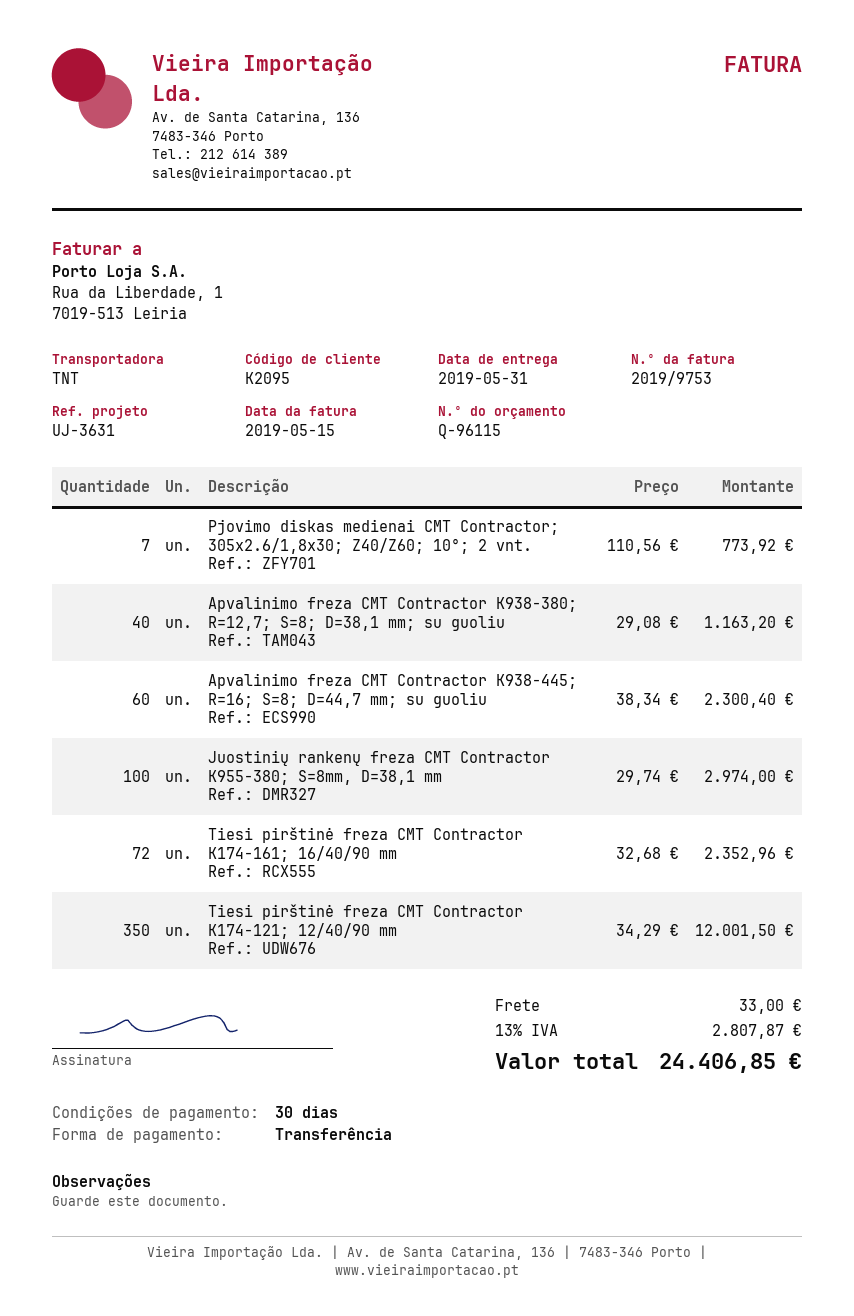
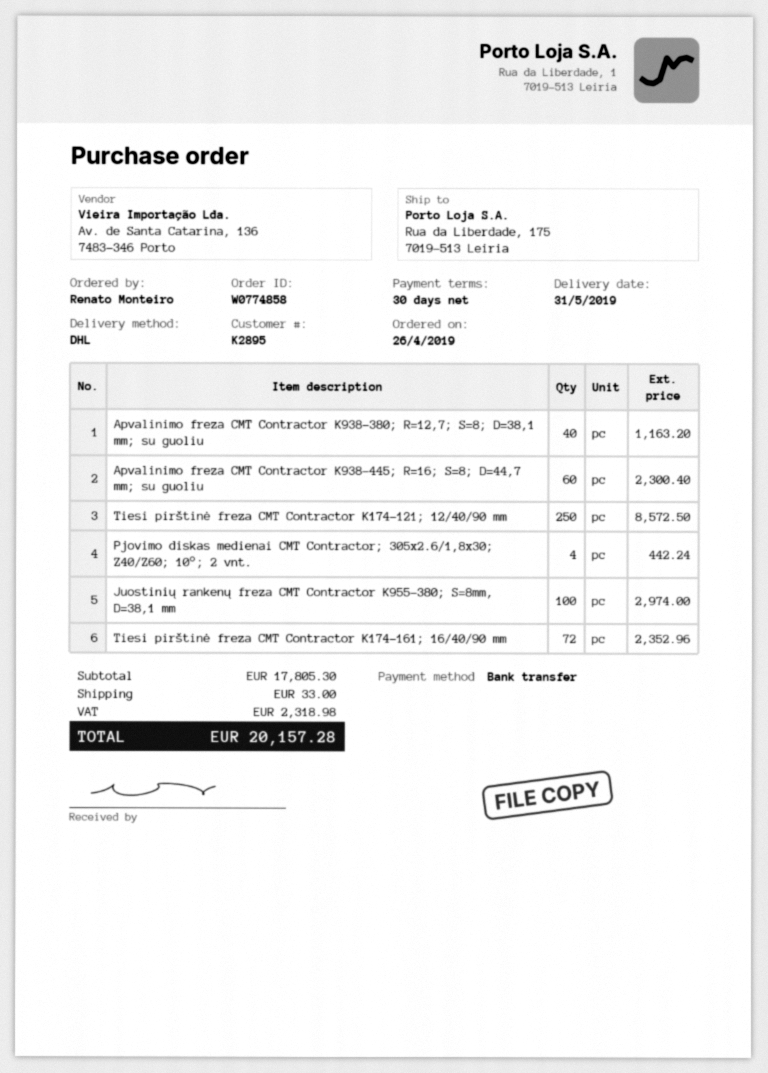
customer number: K2095 -> K2895
shipping method: TNT -> DHL
Pjovimo diskas medienai CMT Contractor; 305x2.6/1,8x30; Z40/Z60; 10°; 2 vnt.: 7 for 773.92 -> 4 for 442.24
Tiesi pirštinė freza CMT Contractor K174-121; 12/40/90 mm: 350 for 12001.50 -> 250 for 8572.50
tax: 2807.87 -> 2318.98
total: 24406.85 -> 20157.28

